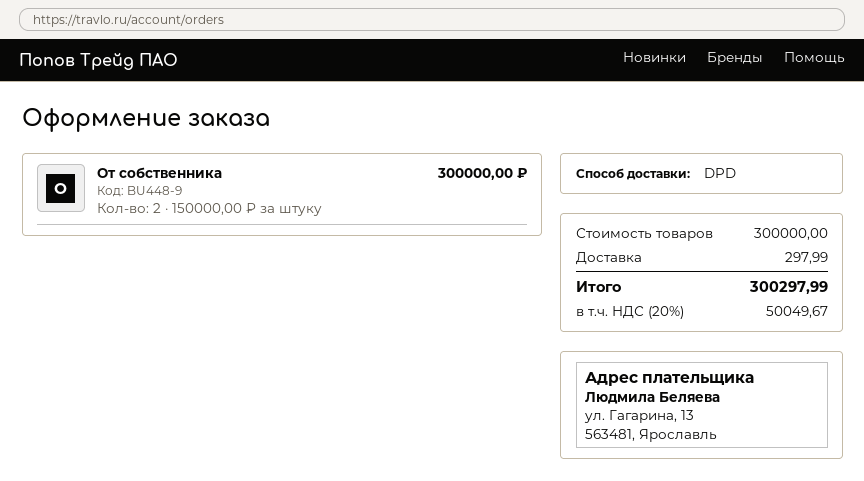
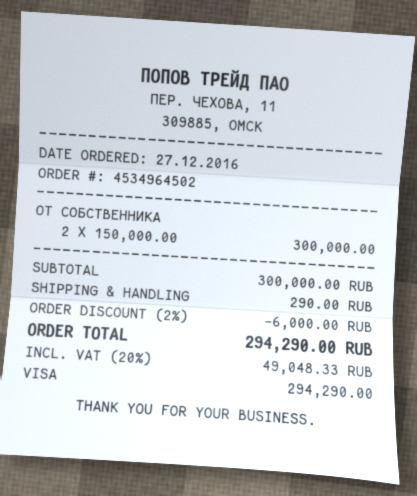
discount: none -> 2% = 6000.00
shipping: 297.99 -> 290.00
tax: 20% = 50049.67 -> 20% = 49048.33
total: 300297.99 -> 294290.00

